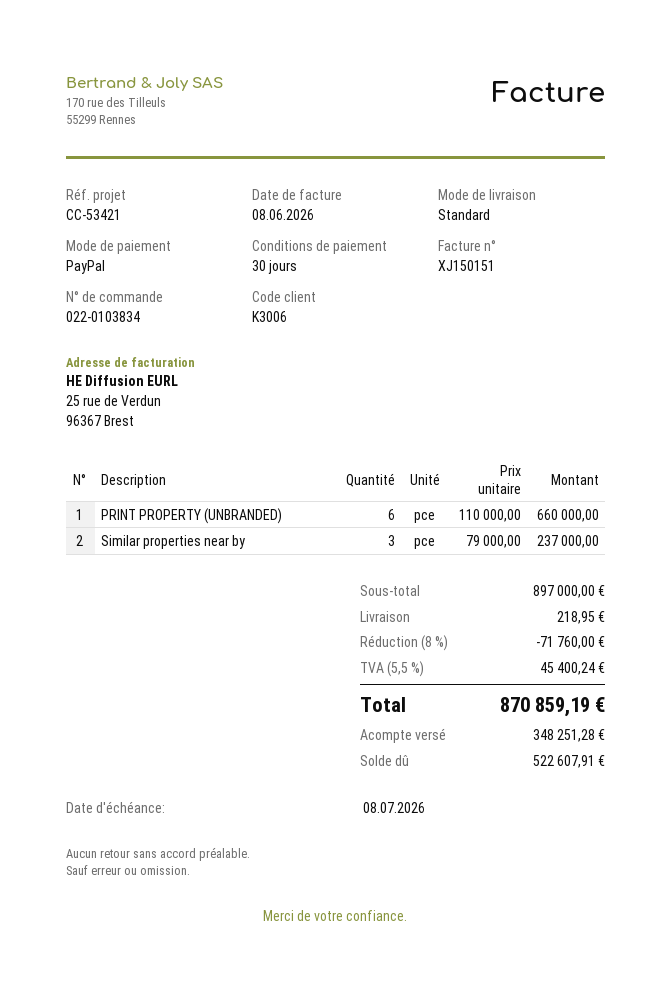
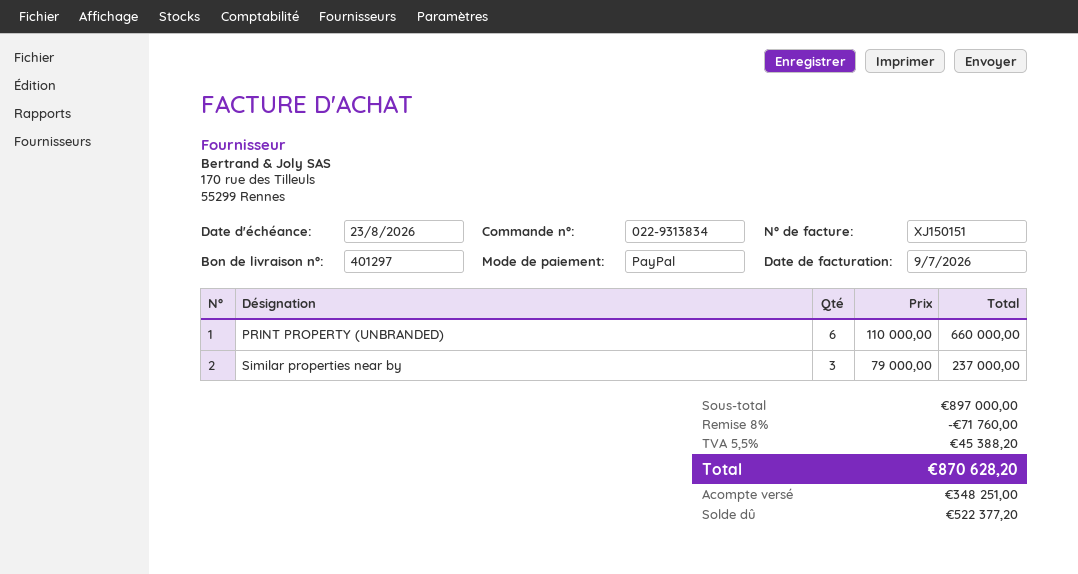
order number: 022-0103834 -> 022-9313834
invoice date: 2026-06-08 -> 2026-07-09
due date: 2026-07-08 -> 2026-08-23
shipping: 218.95 -> none
tax: 5.5% = 45400.24 -> 5.5% = 45388.20
total: 870859.19 -> 870628.20
deposit: 348251.28 -> 348251.00
balance: 522607.91 -> 522377.20

